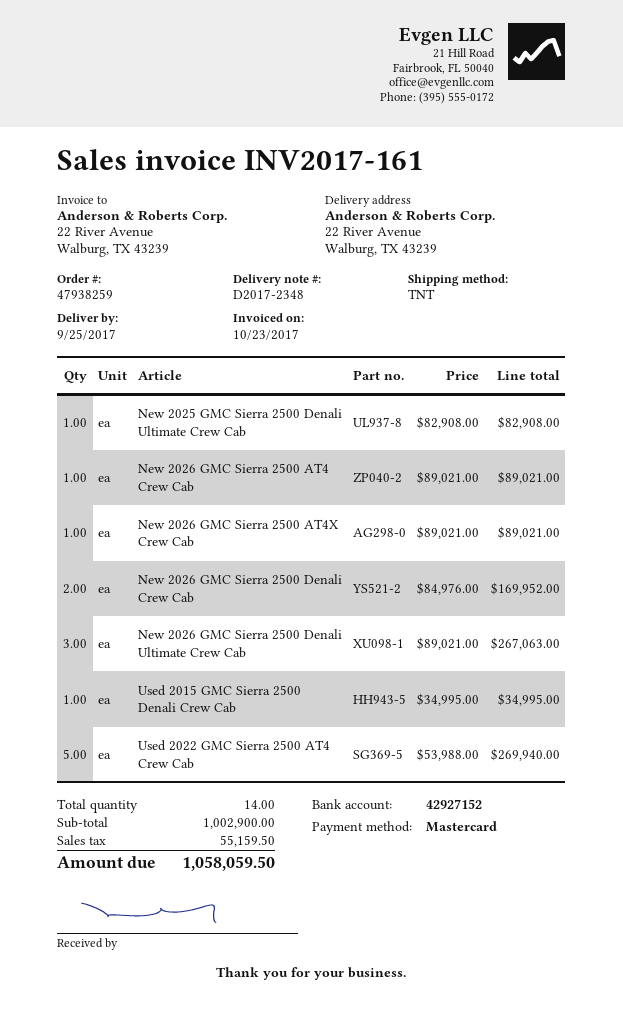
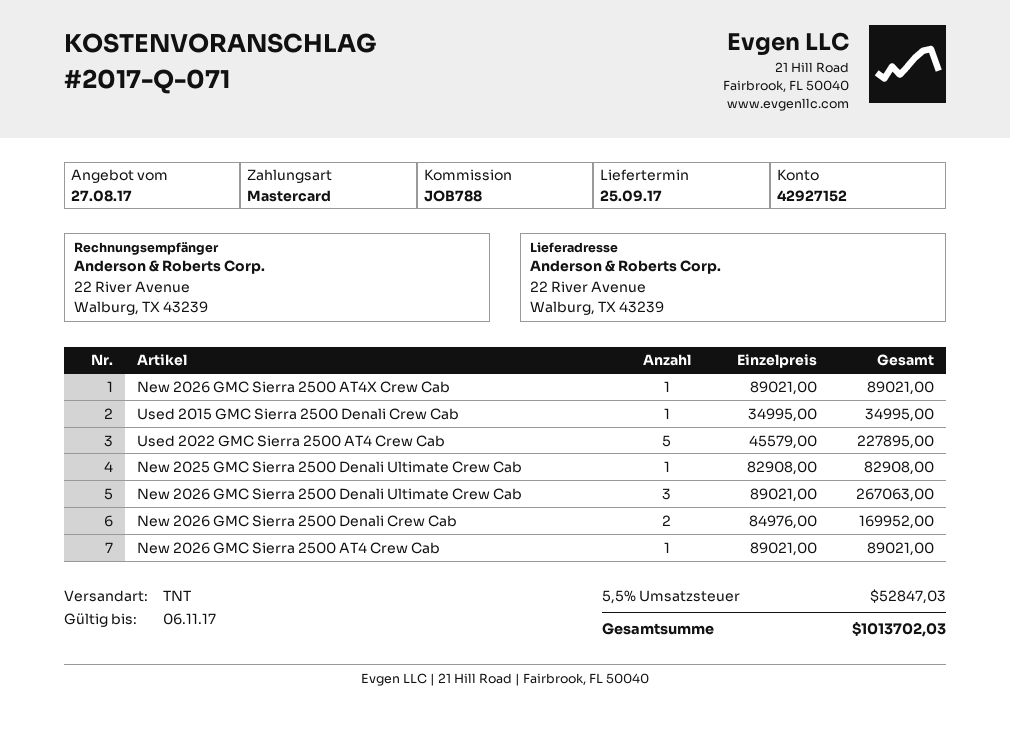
Used 2022 GMC Sierra 2500 AT4 Crew Cab: 5 x 53988.00 = 269940.00 -> 5 x 45579.00 = 227895.00
tax: 55159.50 -> 52847.03
total: 1058059.50 -> 1013702.03

